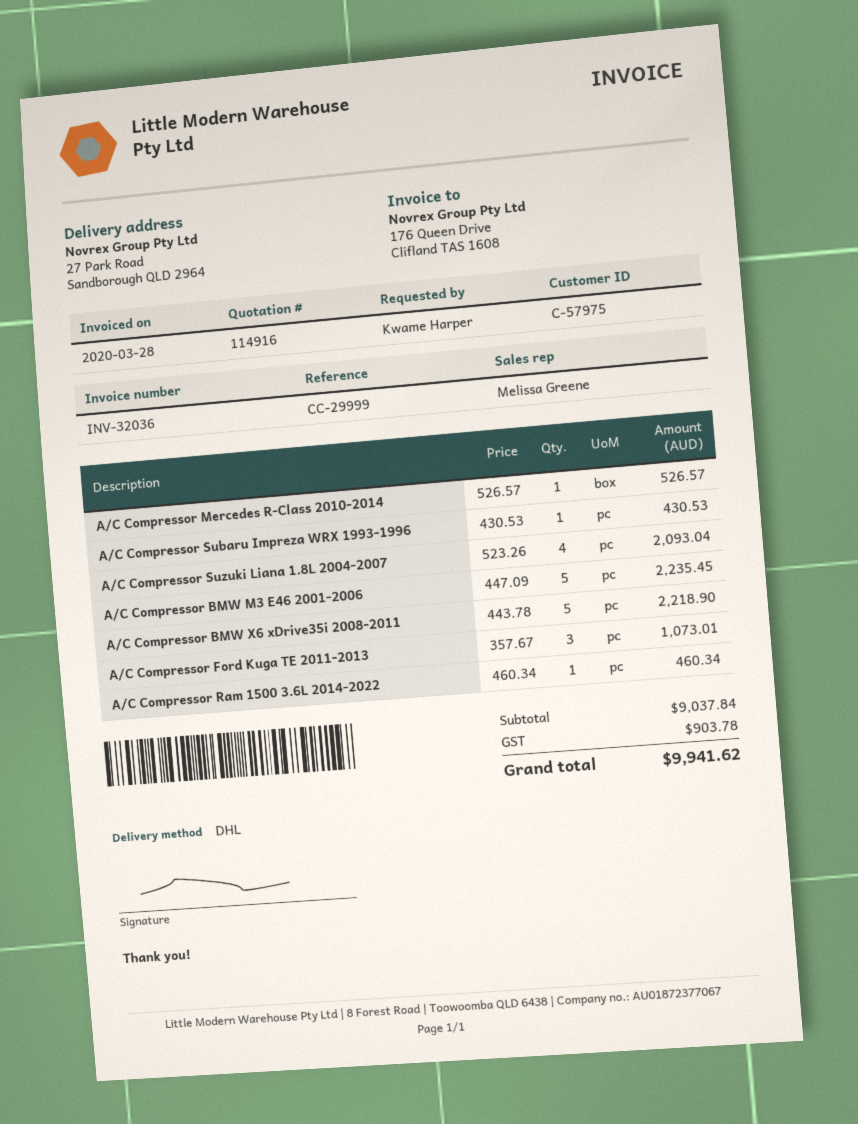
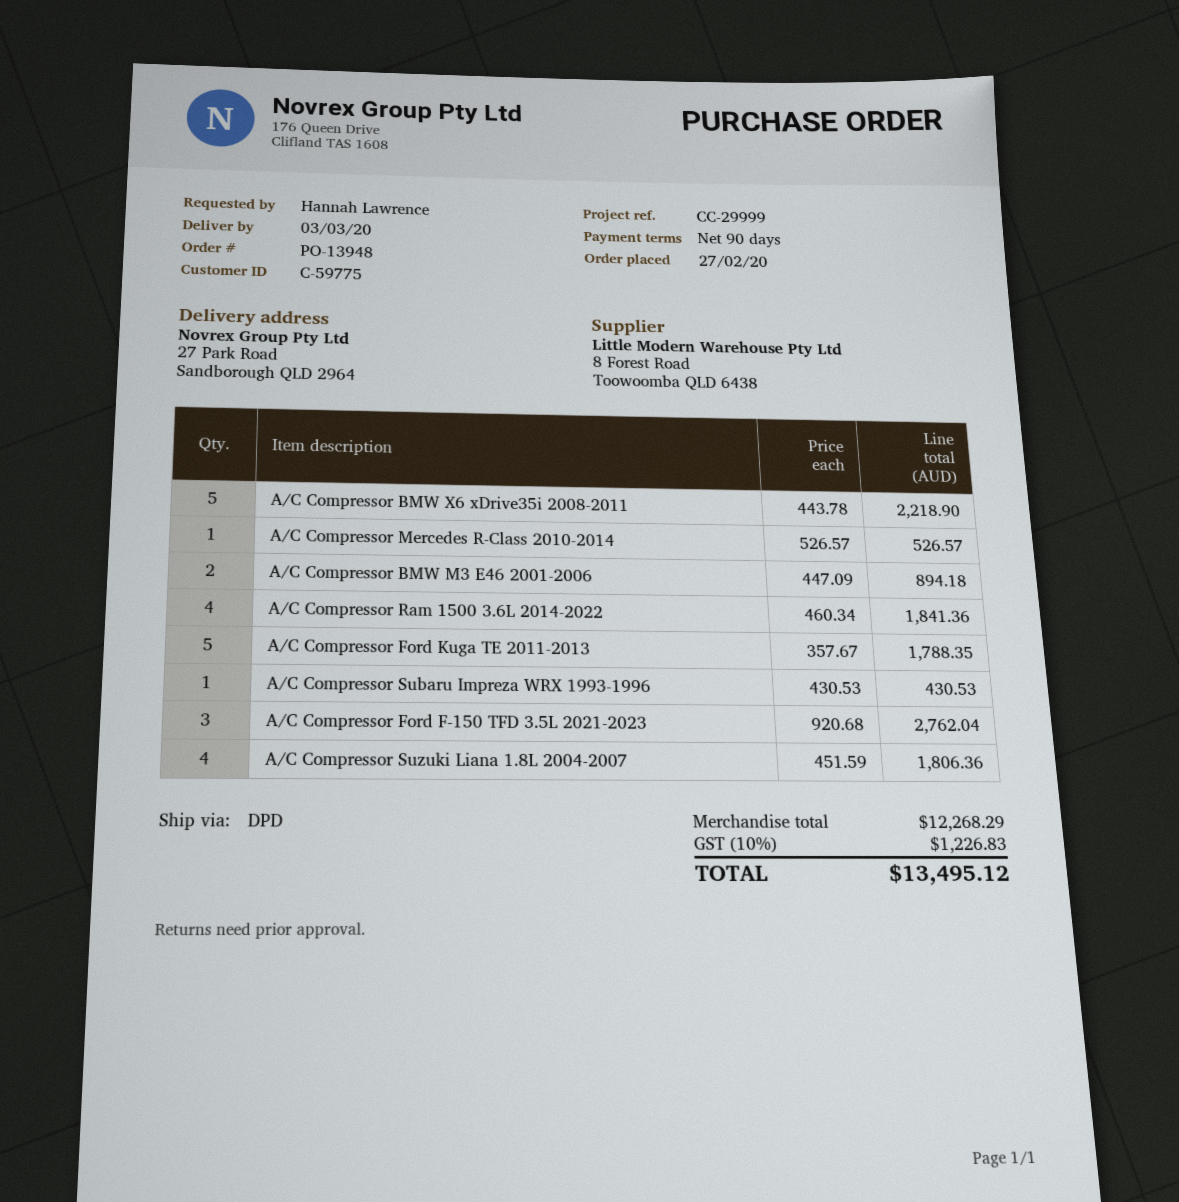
customer number: C-57975 -> C-59775
ordered by: Kwame Harper -> Hannah Lawrence
shipping method: DHL -> DPD
A/C Compressor Suzuki Liana 1.8L 2004-2007: 4 x 523.26 = 2093.04 -> 4 x 451.59 = 1806.36
A/C Compressor BMW M3 E46 2001-2006: 5 x 447.09 = 2235.45 -> 2 x 447.09 = 894.18
A/C Compressor Ford Kuga TE 2011-2013: 3 x 357.67 = 1073.01 -> 5 x 357.67 = 1788.35
A/C Compressor Ram 1500 3.6L 2014-2022: 1 x 460.34 = 460.34 -> 4 x 460.34 = 1841.36
A/C Compressor Ford F-150 TFD 3.5L 2021-2023: none -> 3 x 920.68 = 2762.04
subtotal: 9037.84 -> 12268.29
tax: 903.78 -> 1226.83
total: 9941.62 -> 13495.12

